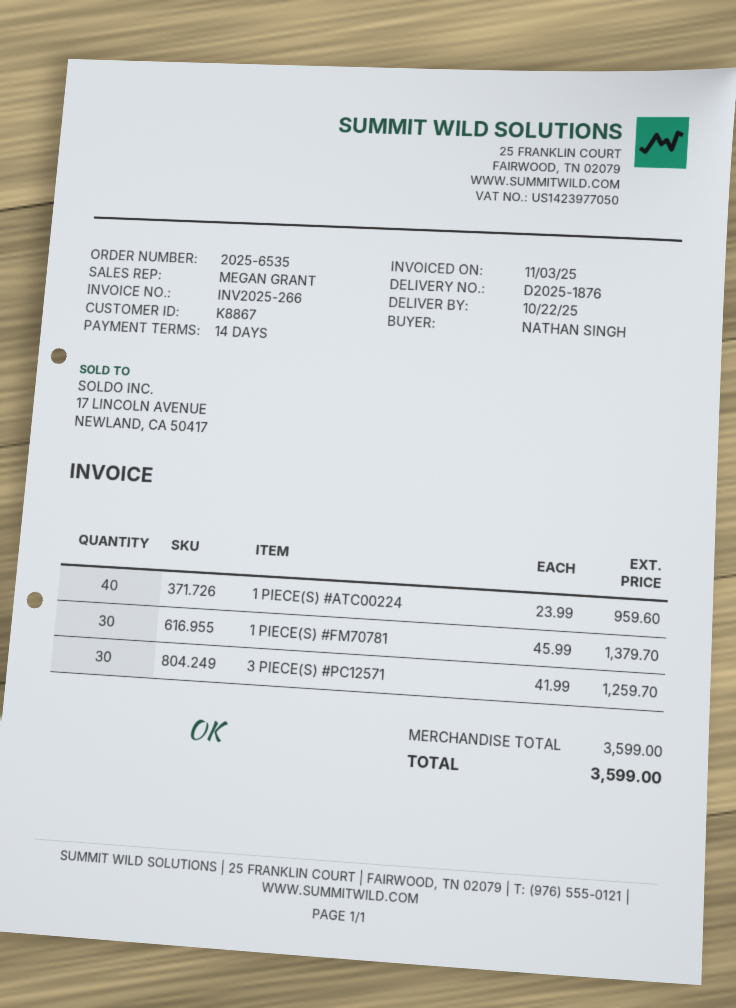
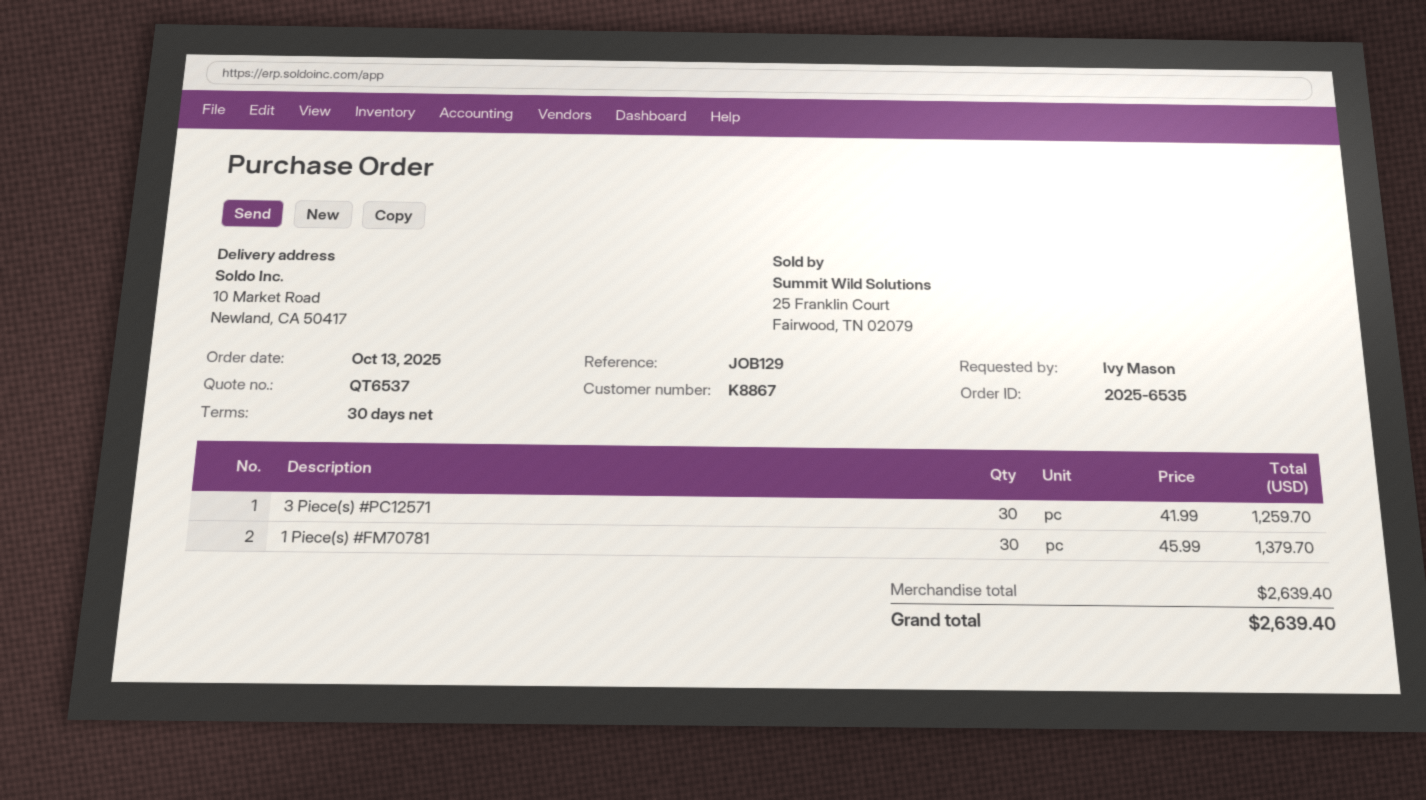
payment terms: 14 days -> 30 days
ordered by: NATHAN SINGH -> Ivy Mason
1 PIECE(S) #ATC00224: 40 x 23.99 = 959.60 -> none
subtotal: 3599.00 -> 2639.40
total: 3599.00 -> 2639.40

